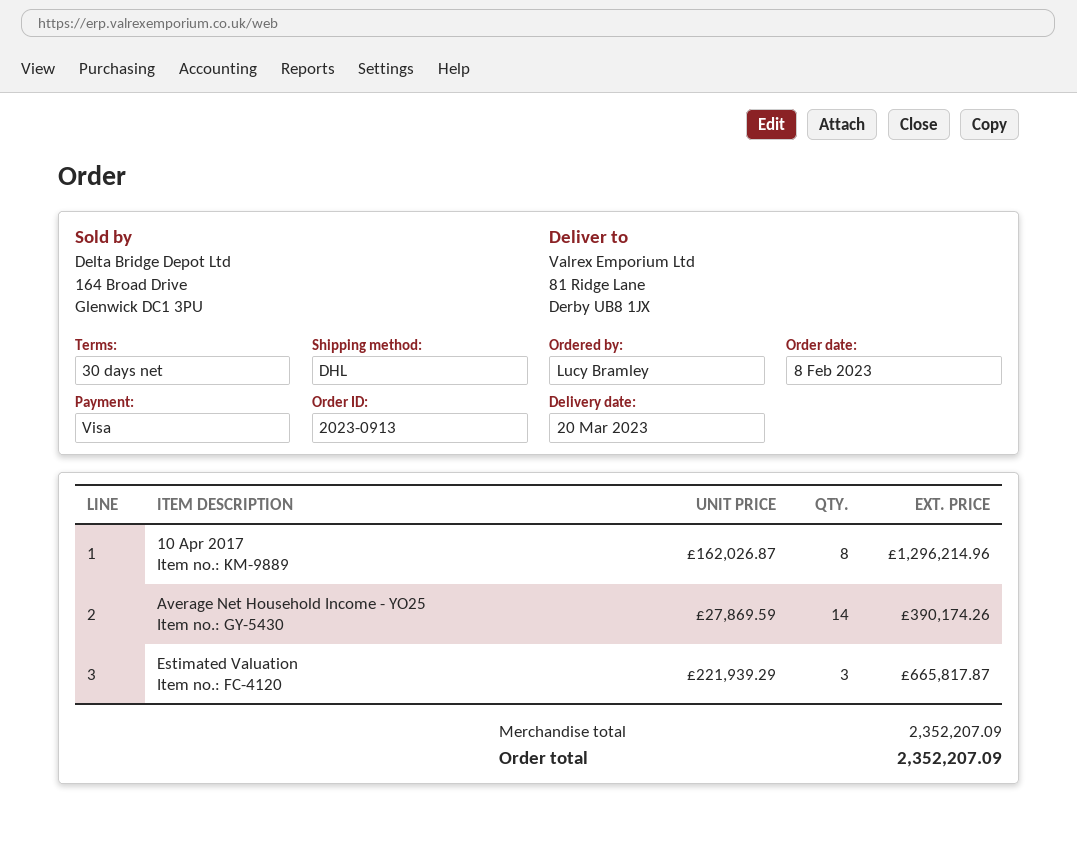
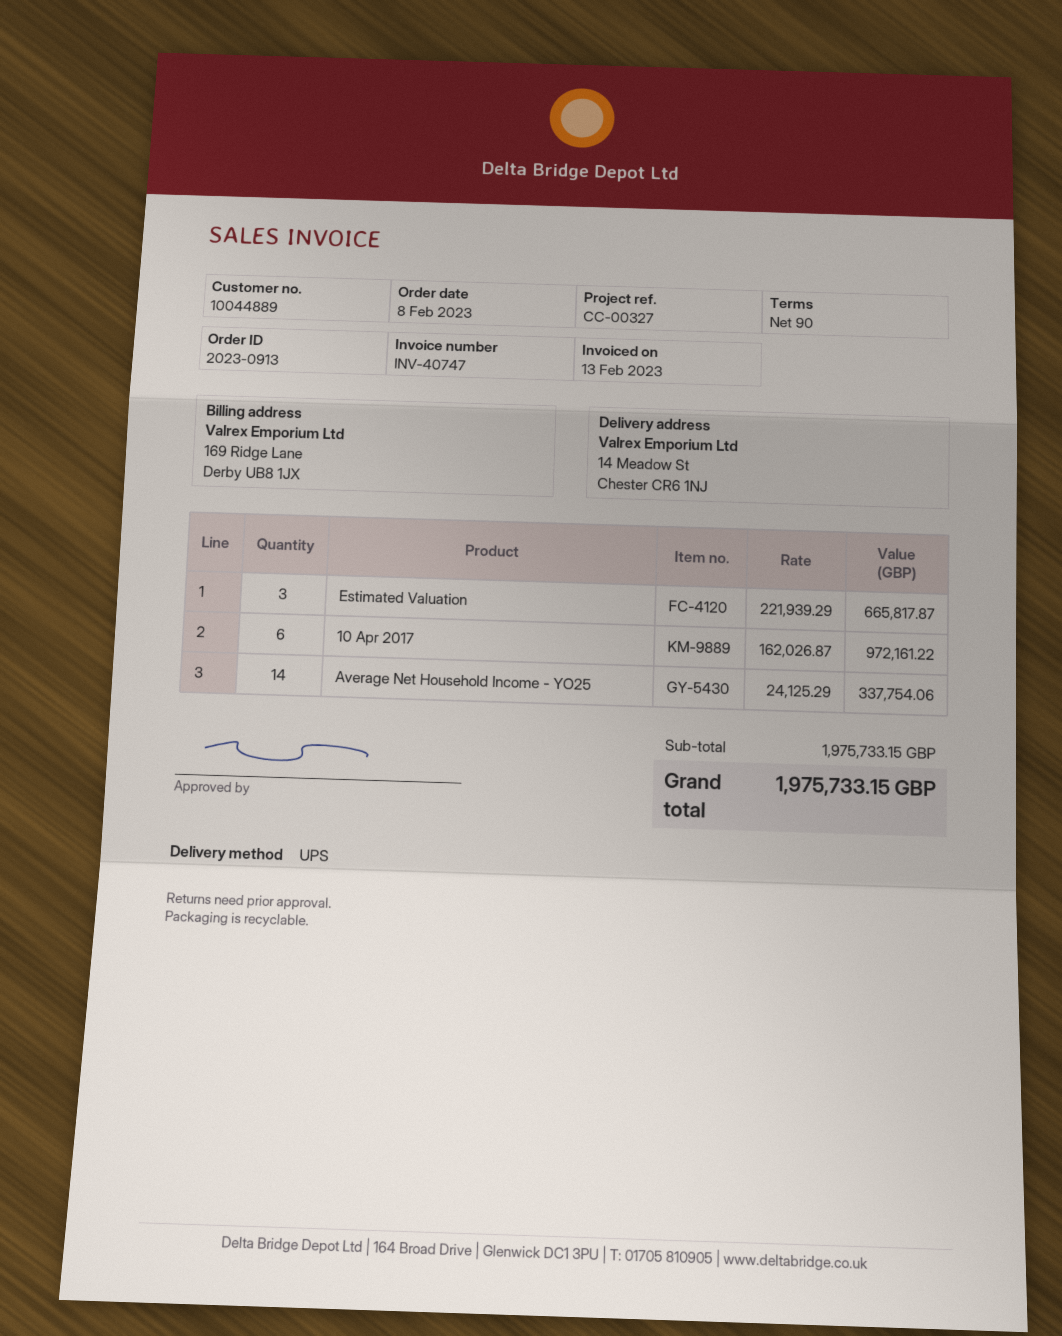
payment terms: 30 days -> 90 days
shipping method: DHL -> UPS
ship to: 81 Ridge Lane, Derby UB8 1JX -> 14 Meadow St, Chester CR6 1NJ
10 Apr 2017: 8 x 162026.87 = 1296214.96 -> 6 x 162026.87 = 972161.22
Average Net Household Income - YO25: 14 x 27869.59 = 390174.26 -> 14 x 24125.29 = 337754.06
subtotal: 2352207.09 -> 1975733.15
total: 2352207.09 -> 1975733.15

